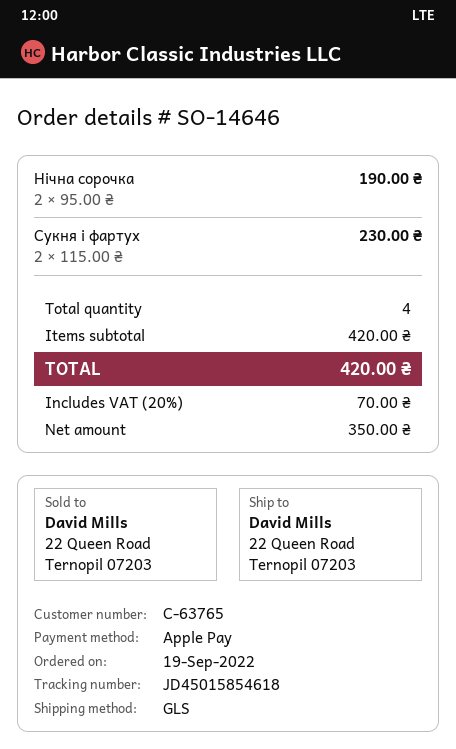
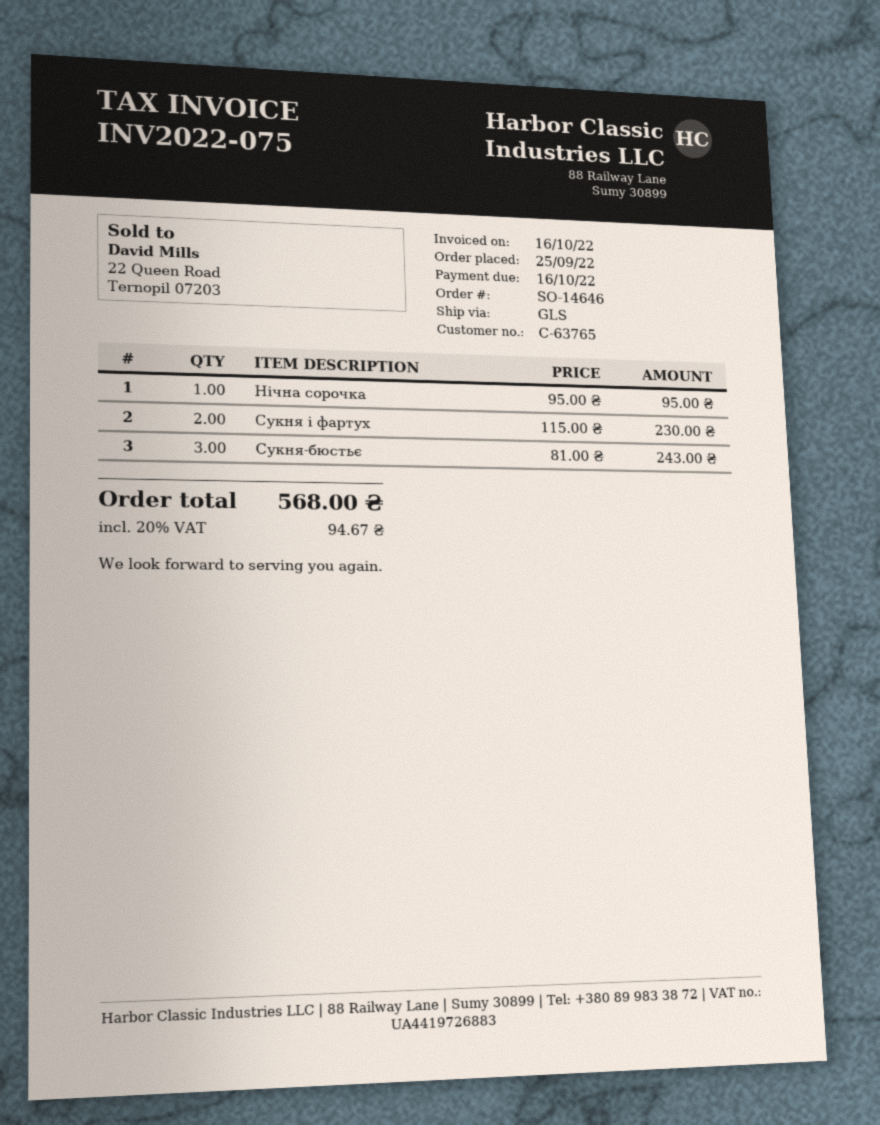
order date: 2022-09-19 -> 2022-09-25
Нічна сорочка: 2 x 95.00 = 190.00 -> 1 x 95.00 = 95.00
Сукня-бюстьє: none -> 3 x 81.00 = 243.00
tax: 20% = 70.00 -> 20% = 94.67
total: 420.00 -> 568.00

